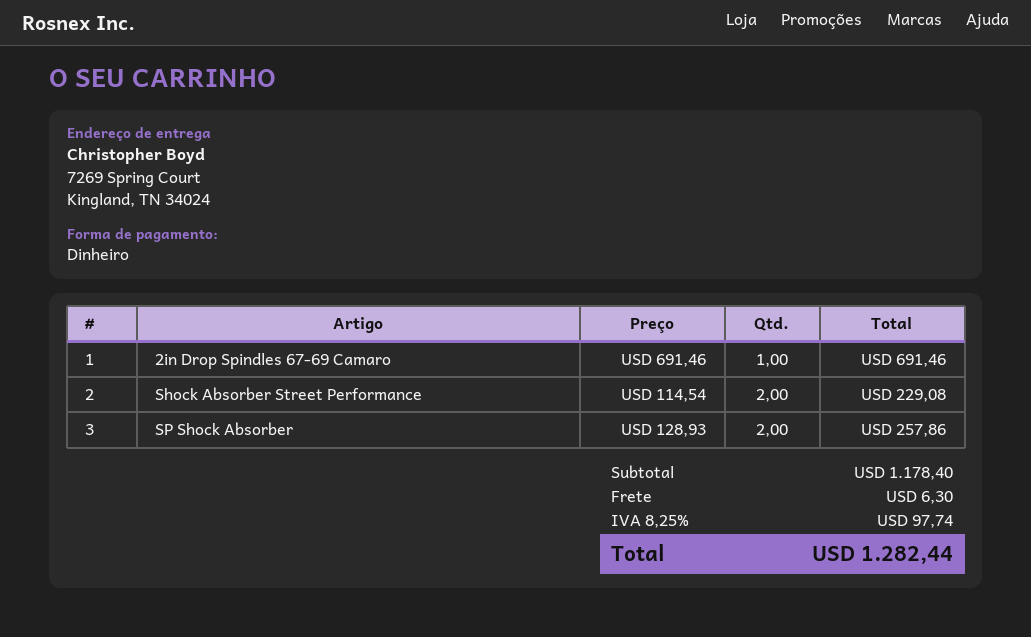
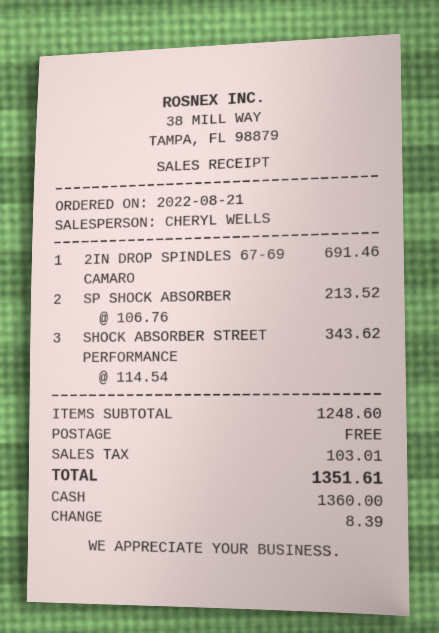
Shock Absorber Street Performance: 2 x 114.54 = 229.08 -> 3 x 114.54 = 343.62
SP Shock Absorber: 2 x 128.93 = 257.86 -> 2 x 106.76 = 213.52
subtotal: 1178.40 -> 1248.60
shipping: 6.30 -> 0.00
tax: 97.74 -> 103.01
total: 1282.44 -> 1351.61

